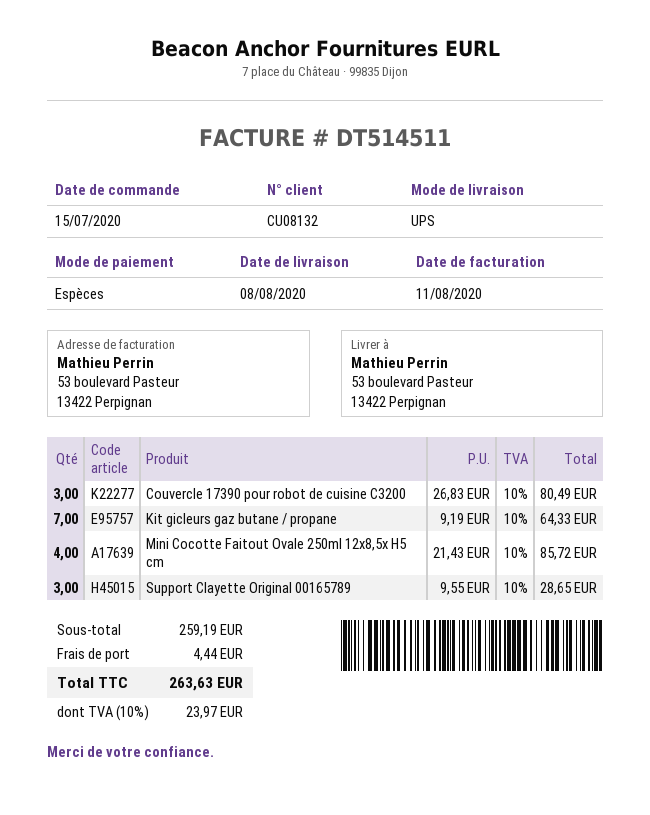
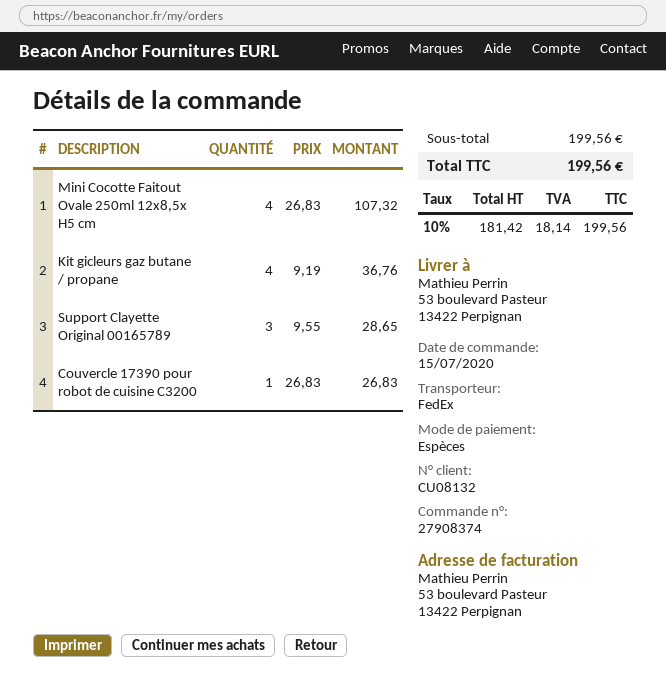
shipping method: UPS -> FedEx
Couvercle 17390 pour robot de cuisine C3200: 3 x 26.83 = 80.49 -> 1 x 26.83 = 26.83
Kit gicleurs gaz butane / propane: 7 x 9.19 = 64.33 -> 4 x 9.19 = 36.76
Mini Cocotte Faitout Ovale 250ml 12x8,5x H5 cm: 4 x 21.43 = 85.72 -> 4 x 26.83 = 107.32
subtotal: 259.19 -> 199.56
shipping: 4.44 -> none
tax: 10% = 23.97 -> 10% = 18.14
total: 263.63 -> 199.56

